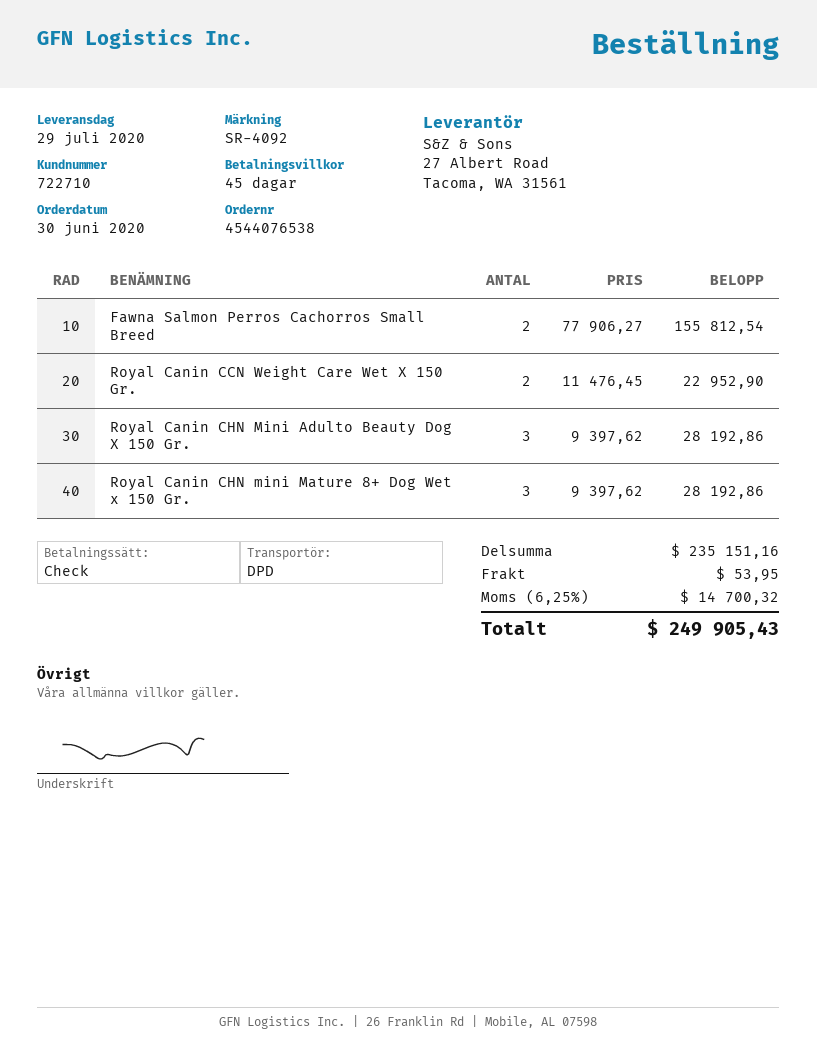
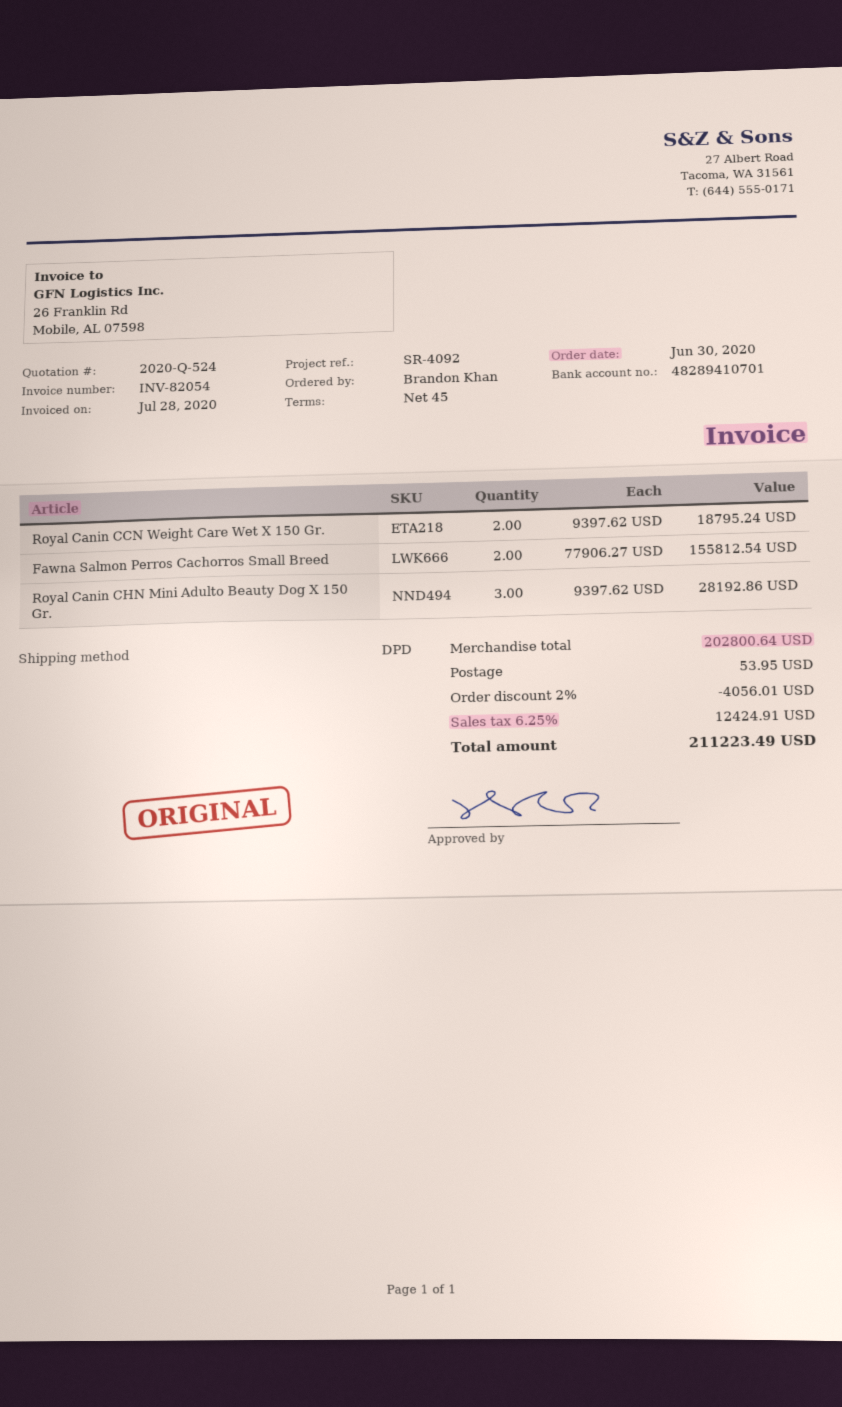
Royal Canin CCN Weight Care Wet X 150 Gr.: 2 x 11476.45 = 22952.90 -> 2 x 9397.62 = 18795.24
Royal Canin CHN mini Mature 8+ Dog Wet x 150 Gr.: 3 x 9397.62 = 28192.86 -> none
subtotal: 235151.16 -> 202800.64
discount: none -> 2% = 4056.01
tax: 6.25% = 14700.32 -> 6.25% = 12424.91
total: 249905.43 -> 211223.49

